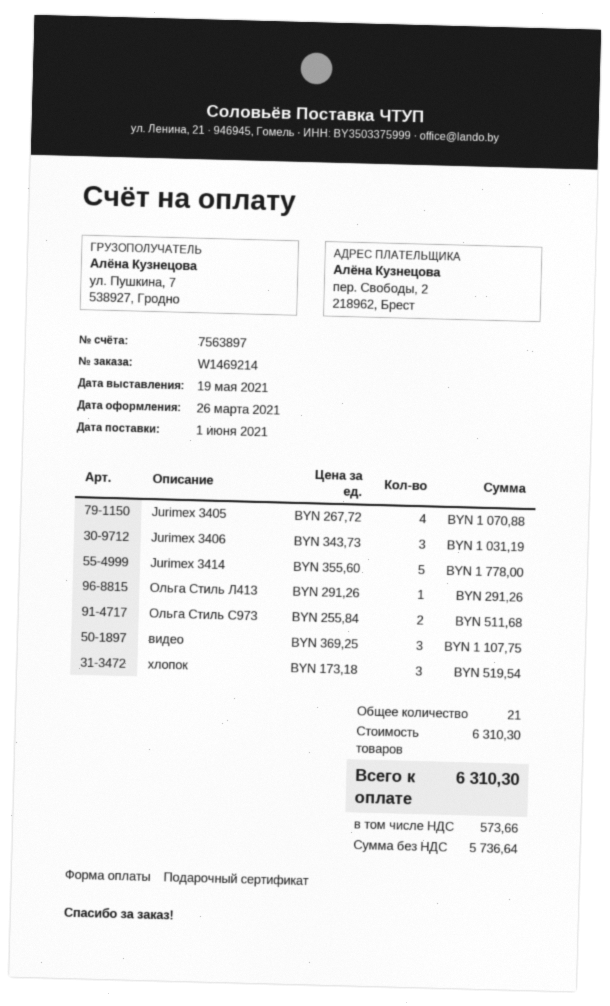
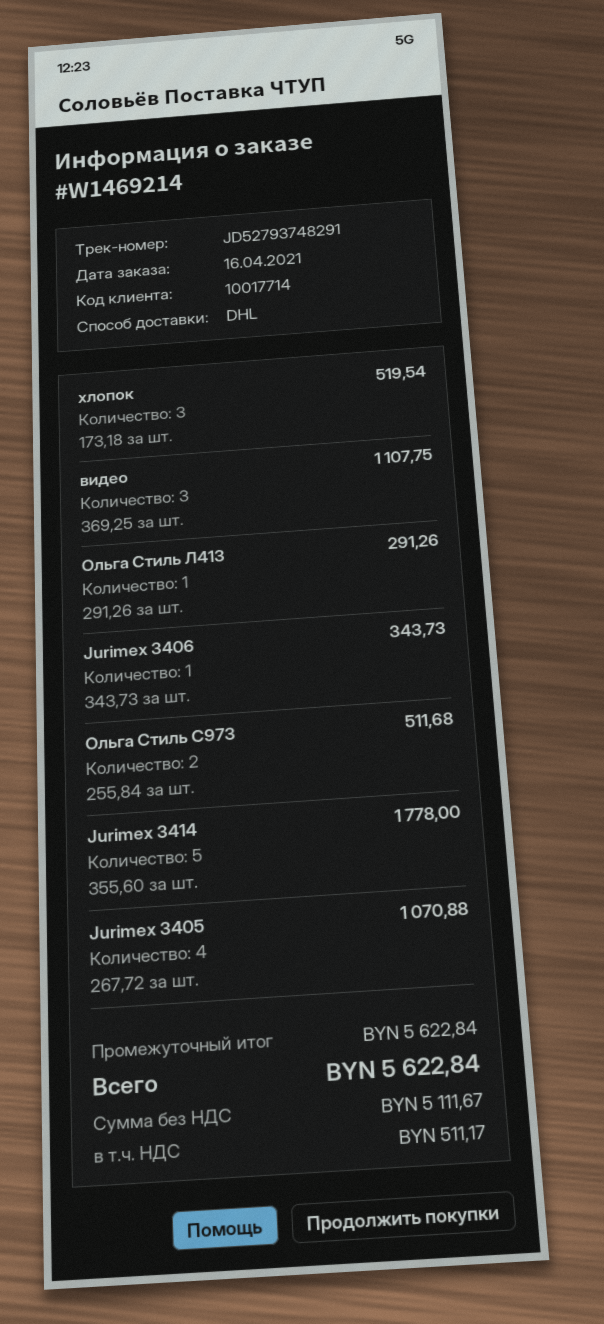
order date: 2021-03-26 -> 2021-04-16
Jurimex 3406: 3 x 343.73 = 1031.19 -> 1 x 343.73 = 343.73
subtotal: 6310.30 -> 5622.84
net: 5736.64 -> 5111.67
tax: 573.66 -> 511.17
total: 6310.30 -> 5622.84

